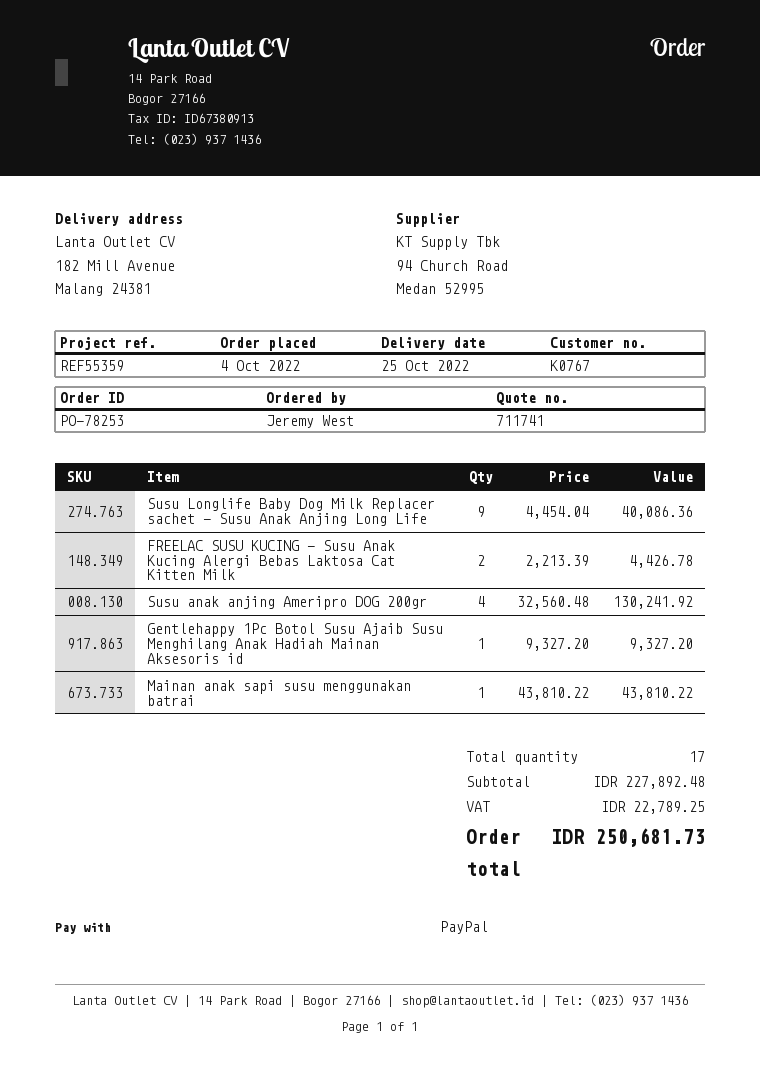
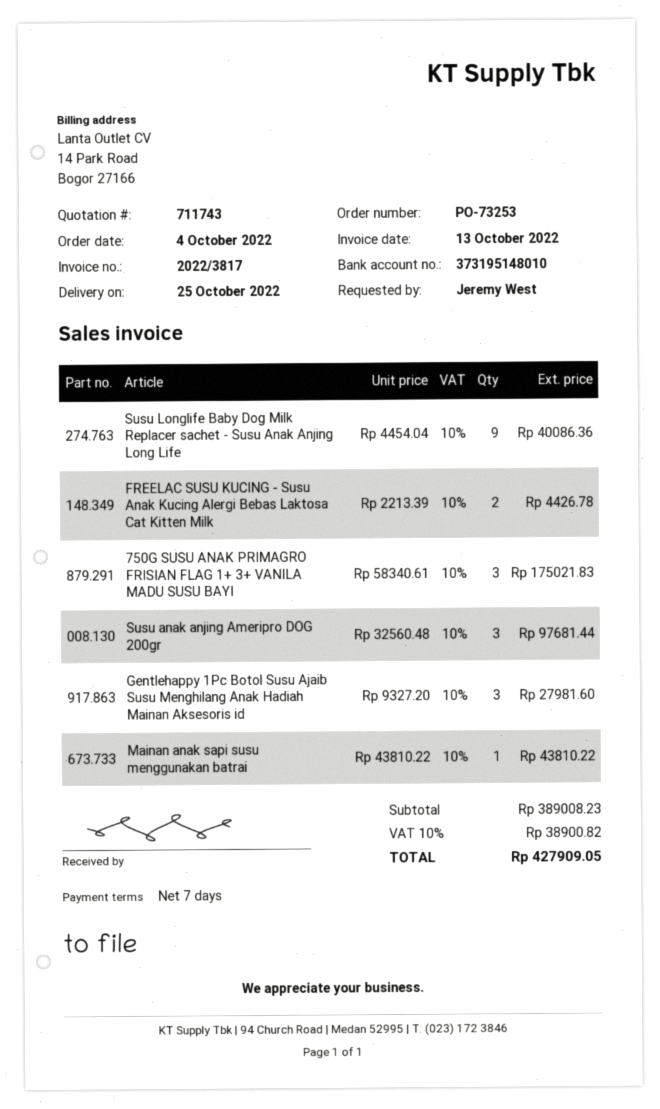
quote number: 711741 -> 711743
order number: PO-78253 -> PO-73253
Susu anak anjing Ameripro DOG 200gr: 4 x 32560.48 = 130241.92 -> 3 x 32560.48 = 97681.44
Gentlehappy 1Pc Botol Susu Ajaib Susu Menghilang Anak Hadiah Mainan Aksesoris id: 1 x 9327.20 = 9327.20 -> 3 x 9327.20 = 27981.60
750G SUSU ANAK PRIMAGRO FRISIAN FLAG 1+ 3+ VANILA MADU SUSU BAYI: none -> 3 x 58340.61 = 175021.83
subtotal: 227892.48 -> 389008.23
tax: 22789.25 -> 38900.82
total: 250681.73 -> 427909.05

